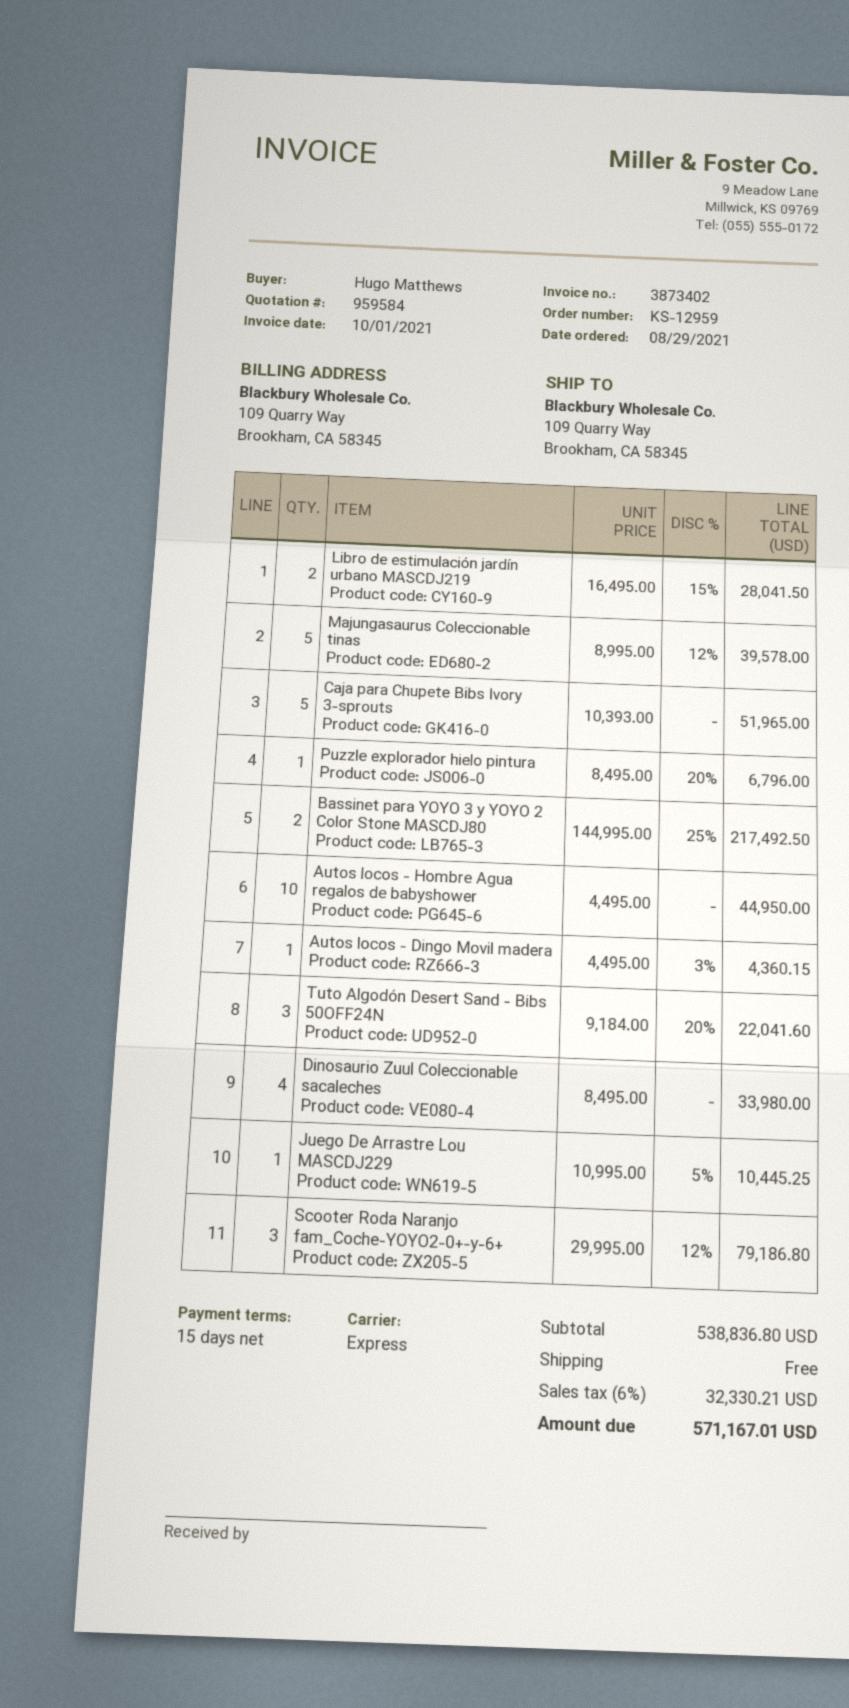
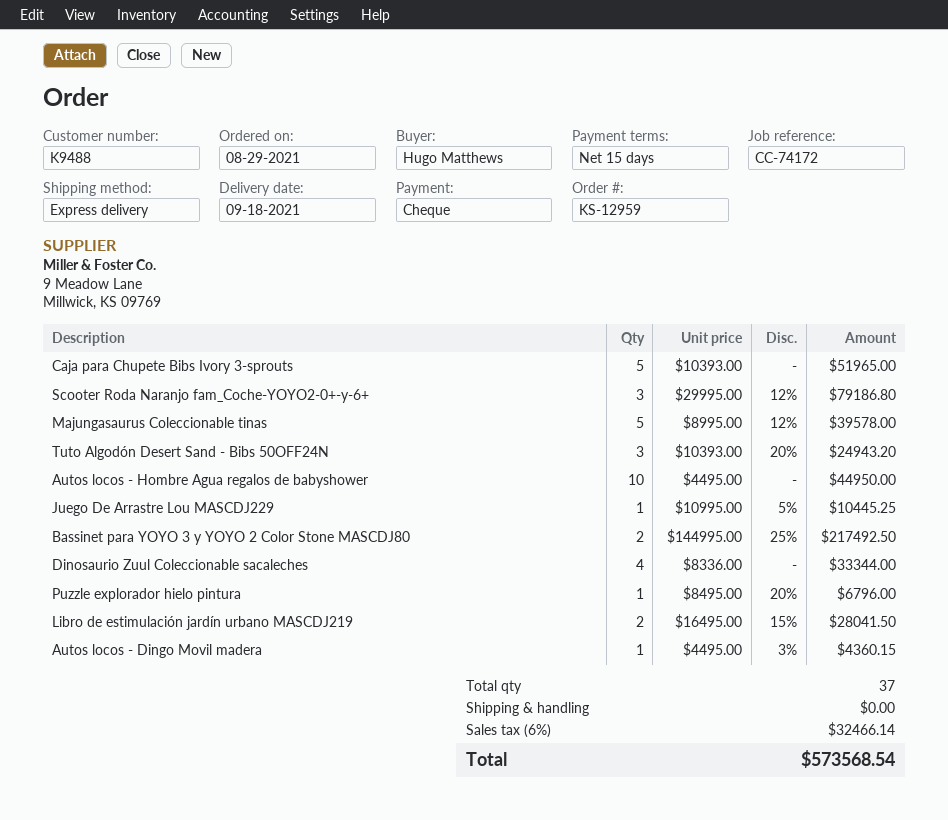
Tuto Algodón Desert Sand - Bibs 50OFF24N: 3 x 9184.00 - 20% = 22041.60 -> 3 x 10393.00 - 20% = 24943.20
Dinosaurio Zuul Coleccionable sacaleches: 4 x 8495.00 = 33980.00 -> 4 x 8336.00 = 33344.00
tax: 6% = 32330.21 -> 6% = 32466.14
total: 571167.01 -> 573568.54

